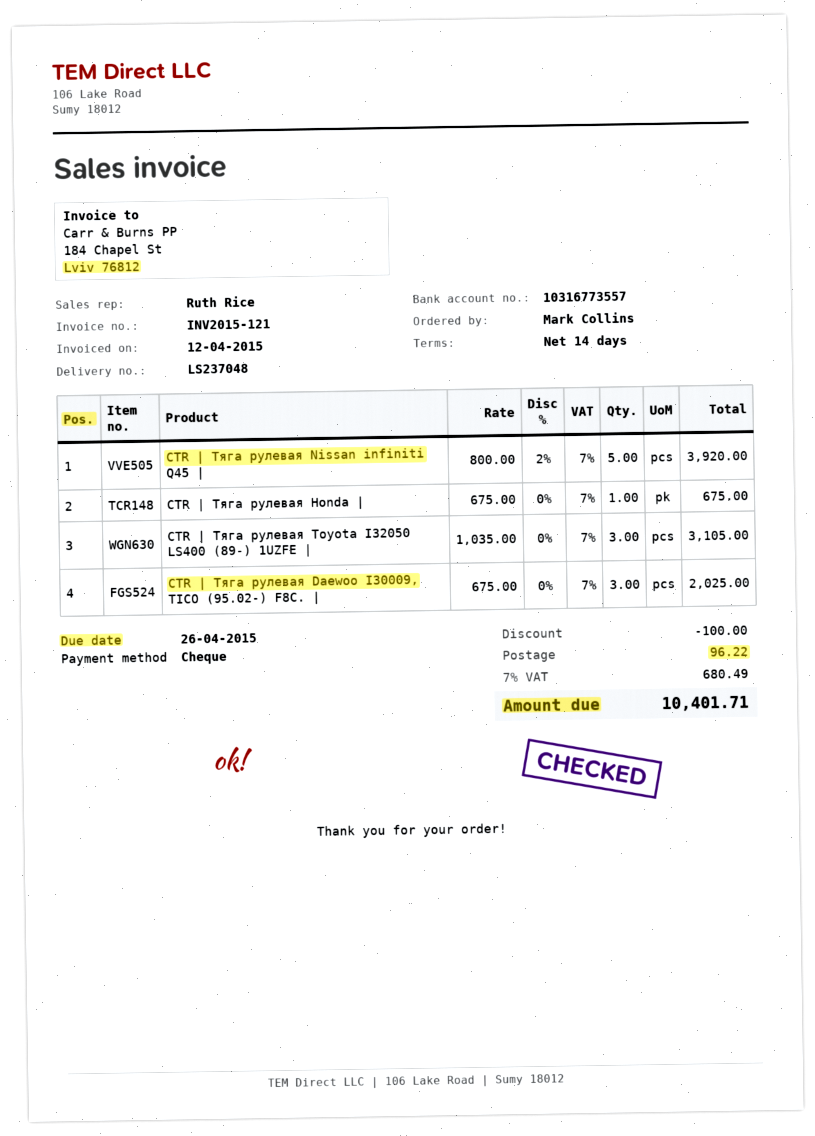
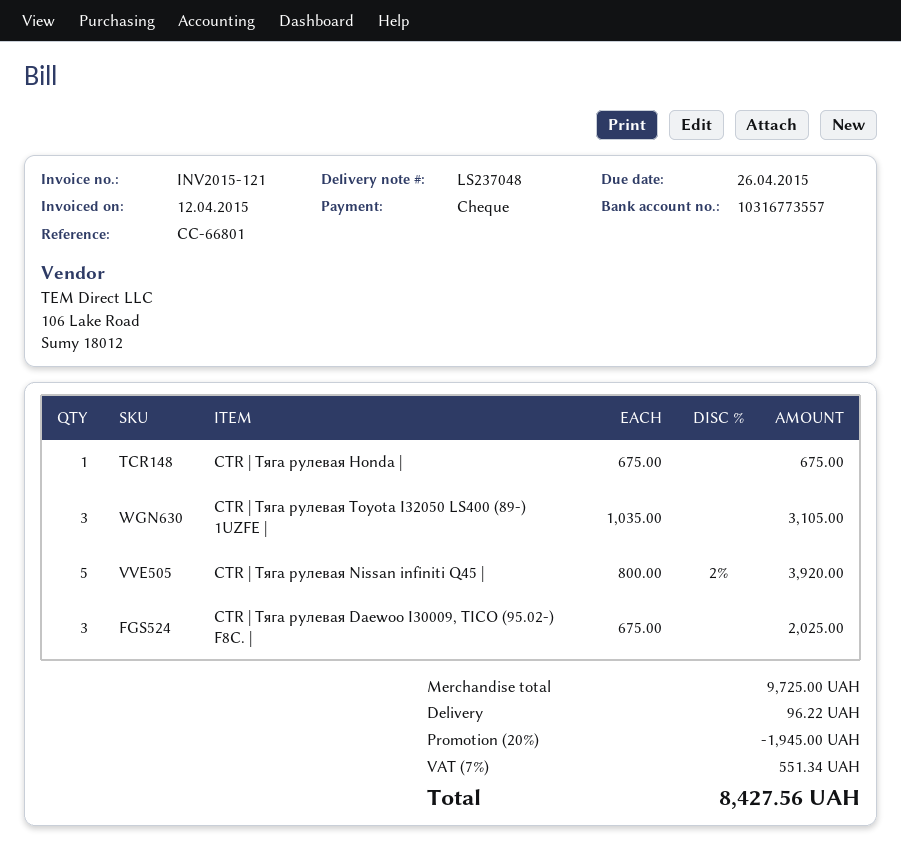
discount: 100.00 -> 1945.00
tax: 7% = 680.49 -> 7% = 551.34
total: 10401.71 -> 8427.56

